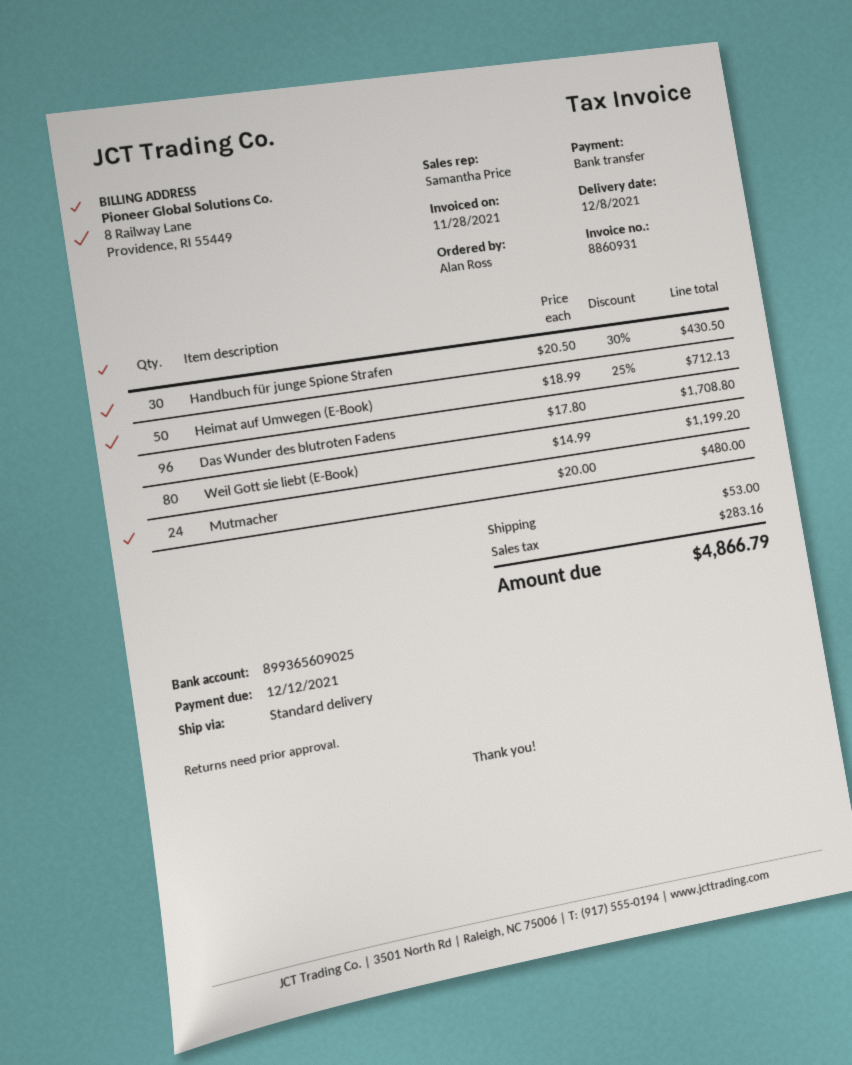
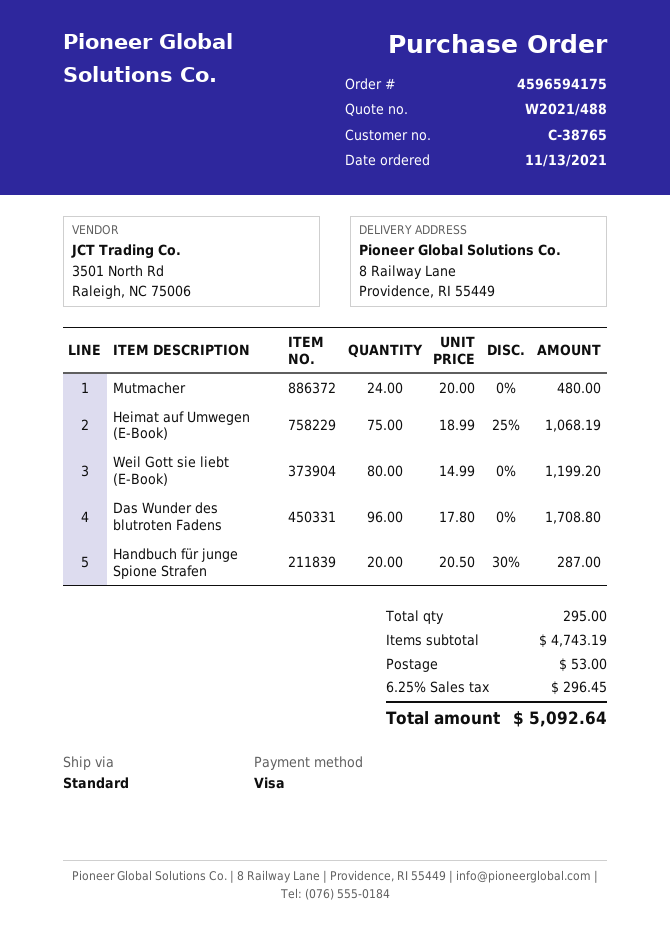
payment method: bank transfer -> Visa
Handbuch für junge Spione Strafen: 30 x 20.50 - 30% = 430.50 -> 20 x 20.50 - 30% = 287.00
Heimat auf Umwegen (E-Book): 50 x 18.99 - 25% = 712.13 -> 75 x 18.99 - 25% = 1068.19
tax: 283.16 -> 296.45
total: 4866.79 -> 5092.64

